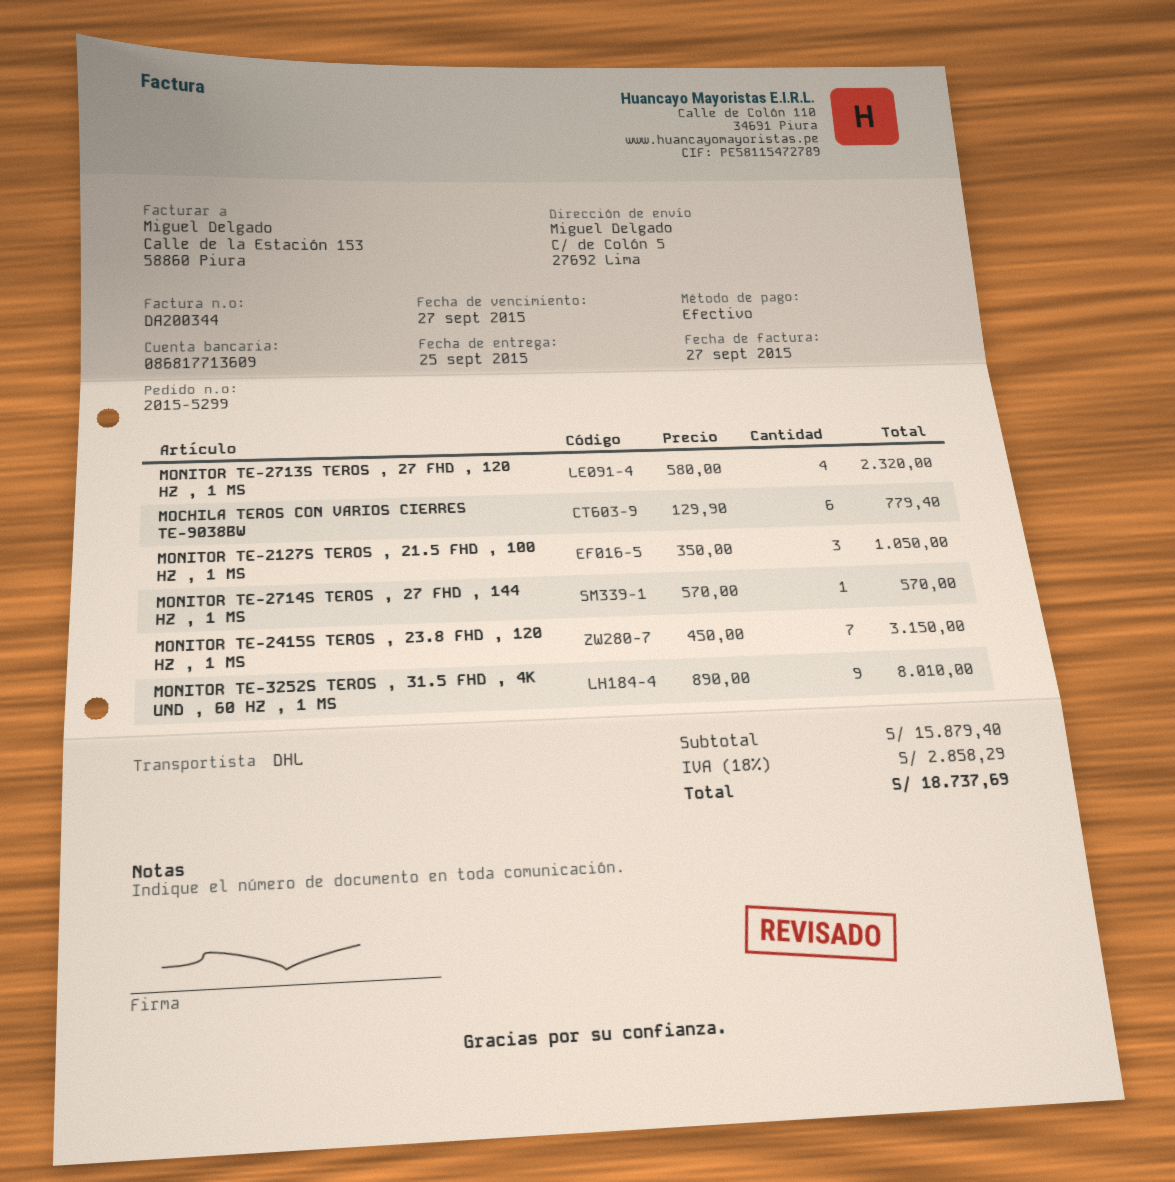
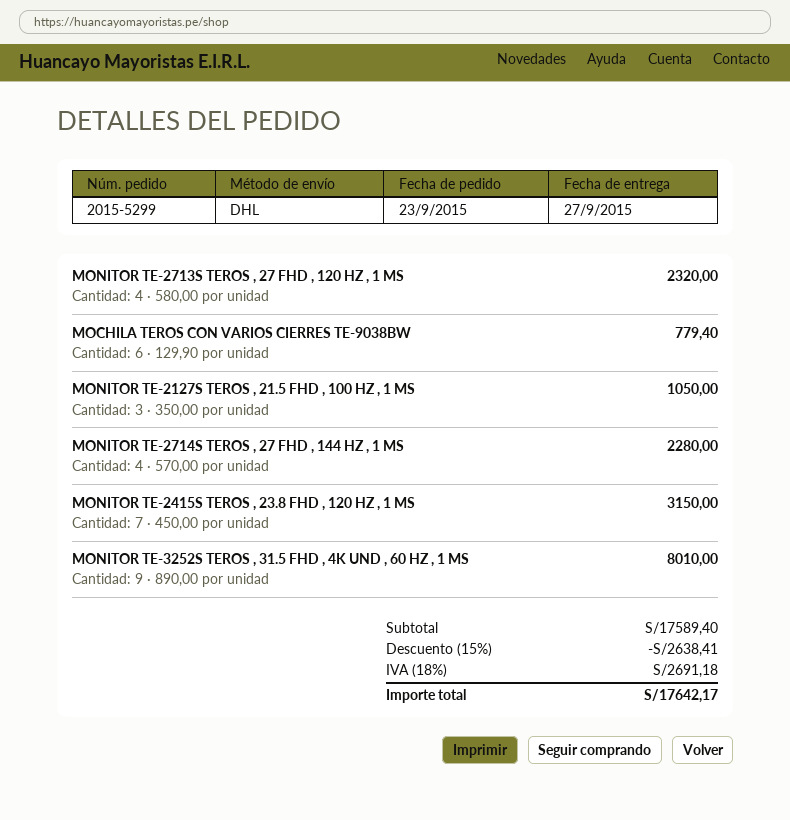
delivery date: 2015-09-25 -> 2015-09-27
MONITOR TE-2714S TEROS , 27 FHD , 144 HZ , 1 MS: 1 x 570.00 = 570.00 -> 4 x 570.00 = 2280.00
subtotal: 15879.40 -> 17589.40
discount: none -> 15% = 2638.41
tax: 18% = 2858.29 -> 18% = 2691.18
total: 18737.69 -> 17642.17

